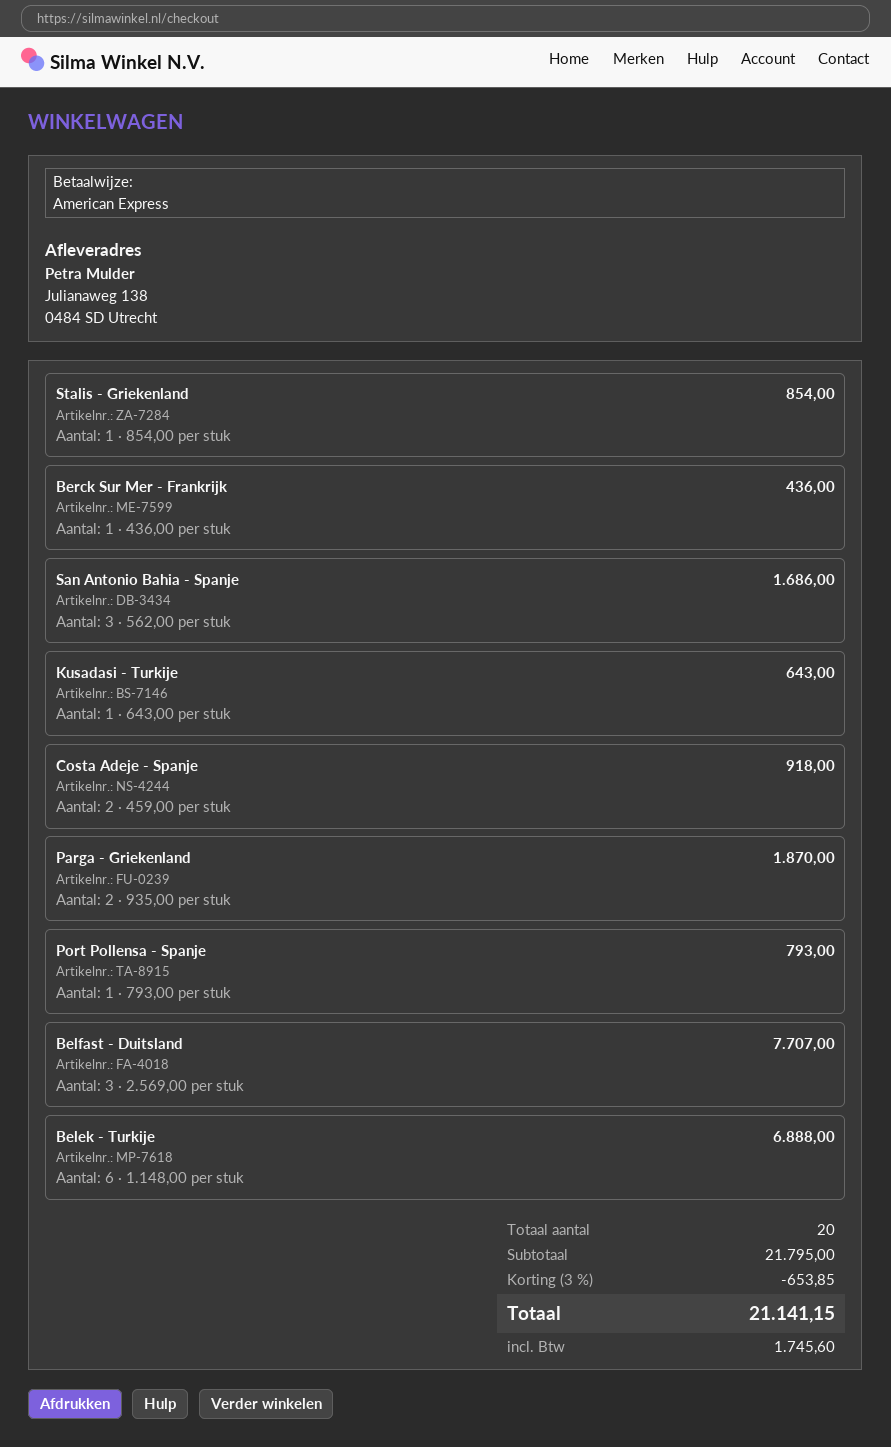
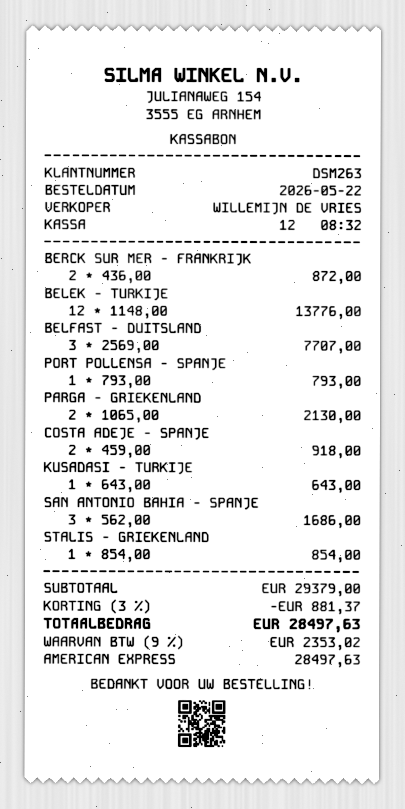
Berck Sur Mer - Frankrijk: 1 x 436.00 = 436.00 -> 2 x 436.00 = 872.00
Parga - Griekenland: 2 x 935.00 = 1870.00 -> 2 x 1065.00 = 2130.00
Belek - Turkije: 6 x 1148.00 = 6888.00 -> 12 x 1148.00 = 13776.00
subtotal: 21795.00 -> 29379.00
discount: 3% = 653.85 -> 3% = 881.37
tax: 1745.60 -> 2353.02
total: 21141.15 -> 28497.63

